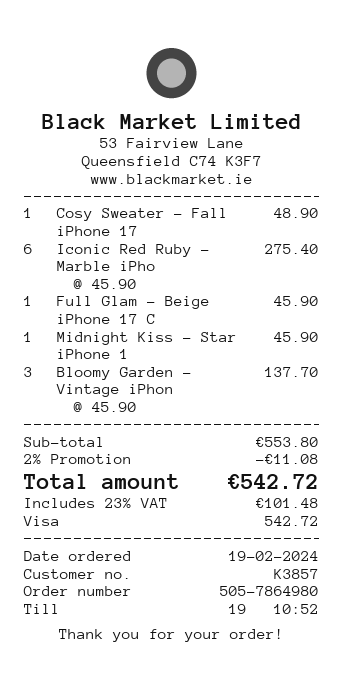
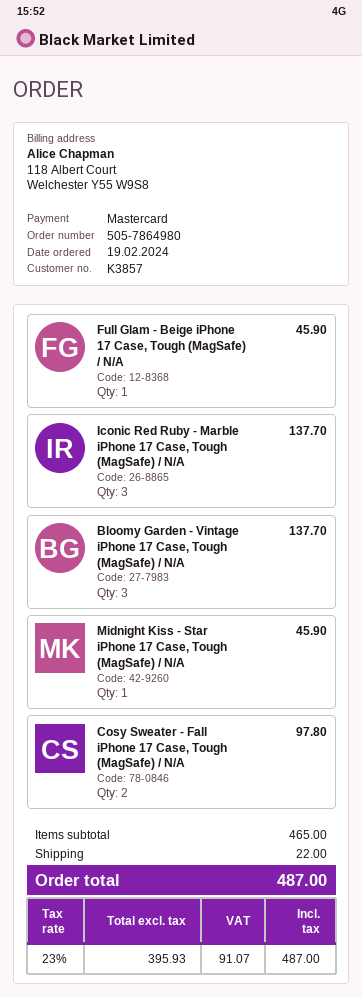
payment method: Visa -> Mastercard
Cosy Sweater - Fall iPhone 17: 1 for 48.90 -> 2 for 97.80
Iconic Red Ruby - Marble iPho: 6 for 275.40 -> 3 for 137.70
subtotal: 553.80 -> 465.00
discount: 2% = 11.08 -> none
shipping: none -> 22.00
tax: 23% = 101.48 -> 23% = 91.07
total: 542.72 -> 487.00

